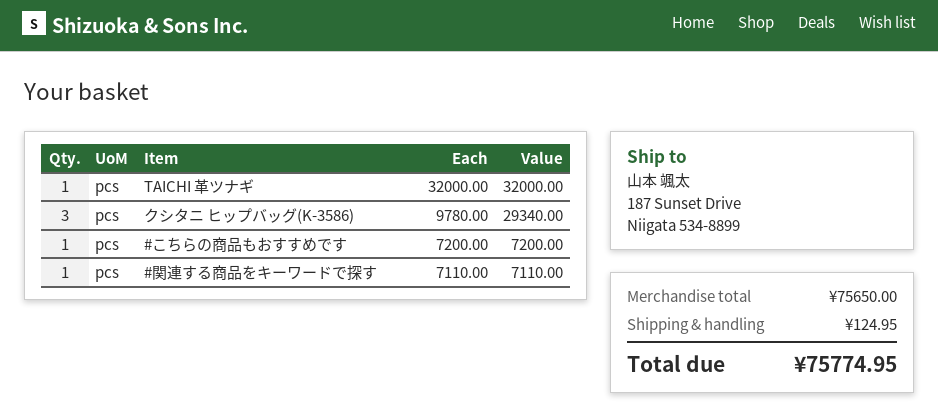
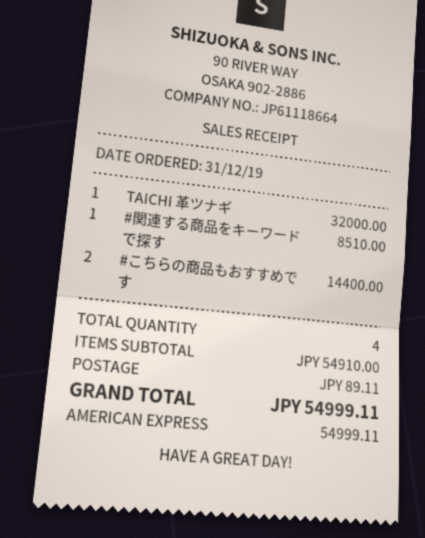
クシタニ ヒップバッグ(K-3586): 3 for 29340.00 -> none
#こちらの商品もおすすめです: 1 for 7200.00 -> 2 for 14400.00
#関連する商品をキーワードで探す: 1 for 7110.00 -> 1 for 8510.00
subtotal: 75650.00 -> 54910.00
shipping: 124.95 -> 89.11
total: 75774.95 -> 54999.11

